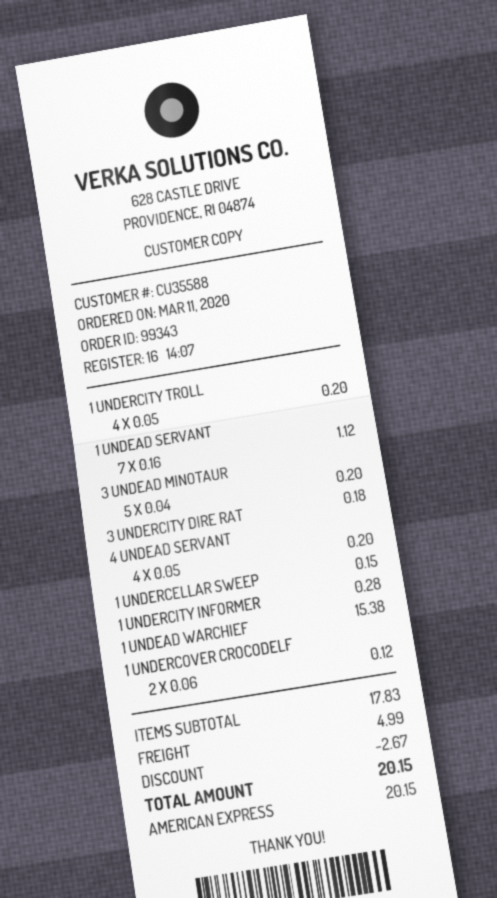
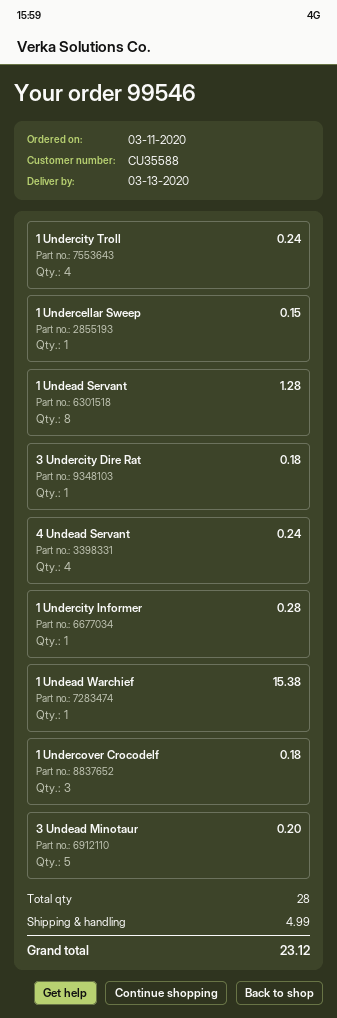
order number: 99343 -> 99546
1 UNDERCITY TROLL: 4 for 0.20 -> 4 for 0.24
1 UNDEAD SERVANT: 7 for 1.12 -> 8 for 1.28
4 UNDEAD SERVANT: 4 for 0.20 -> 4 for 0.24
1 UNDERCOVER CROCODELF: 2 for 0.12 -> 3 for 0.18
discount: 2.67 -> none
total: 20.15 -> 23.12

